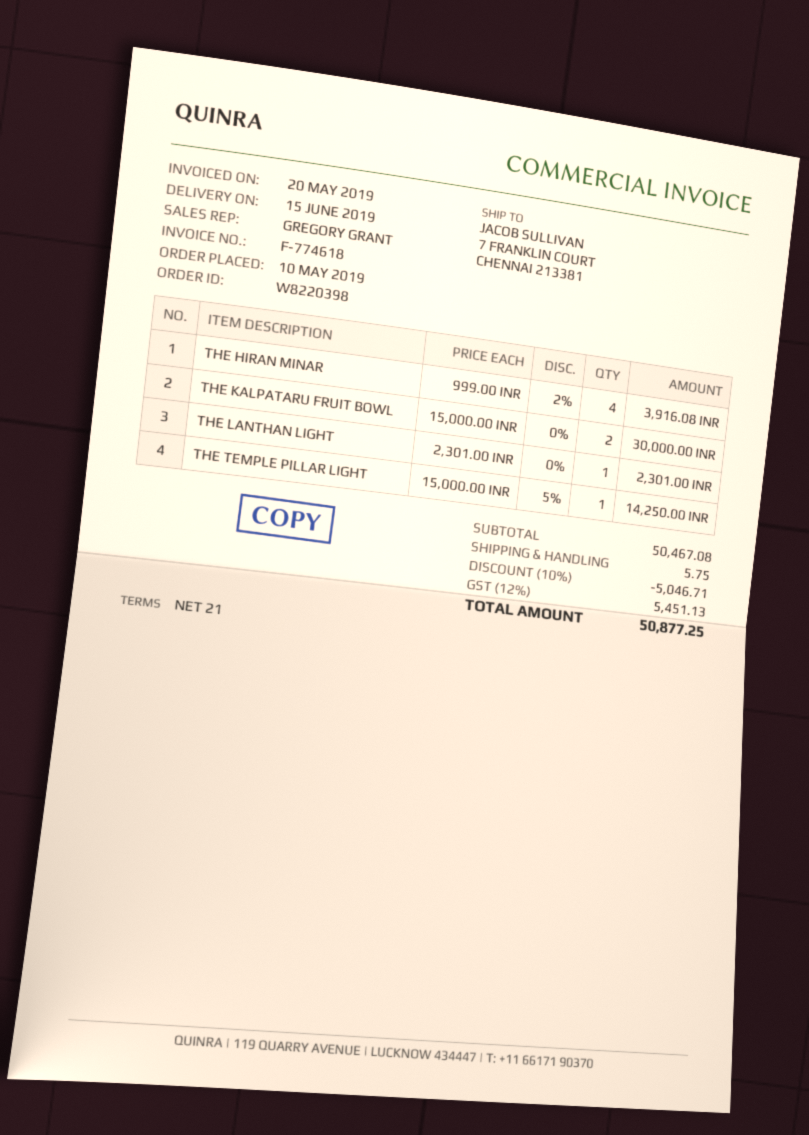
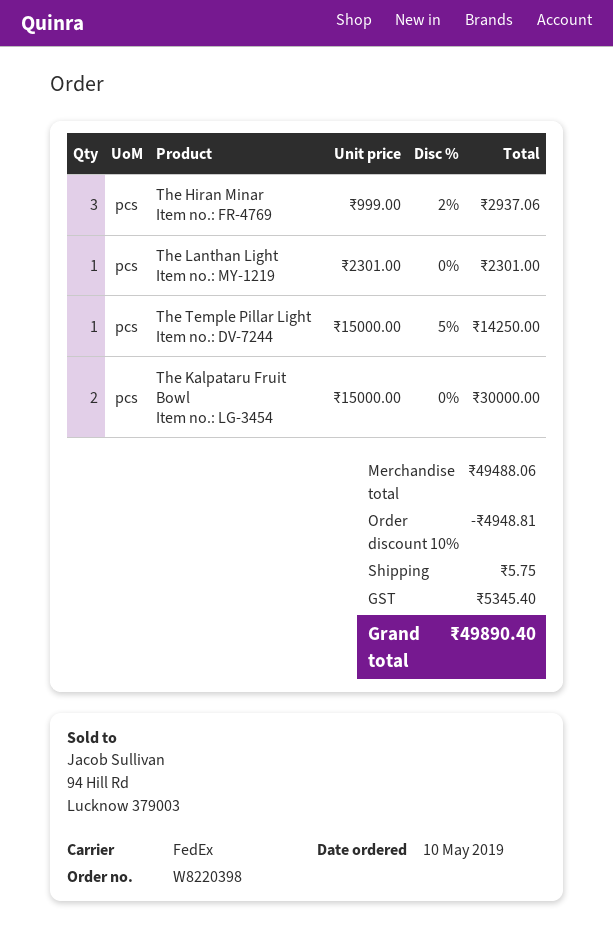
THE HIRAN MINAR: 4 x 999.00 - 2% = 3916.08 -> 3 x 999.00 - 2% = 2937.06
subtotal: 50467.08 -> 49488.06
discount: 10% = 5046.71 -> 10% = 4948.81
tax: 5451.13 -> 5345.40
total: 50877.25 -> 49890.40

